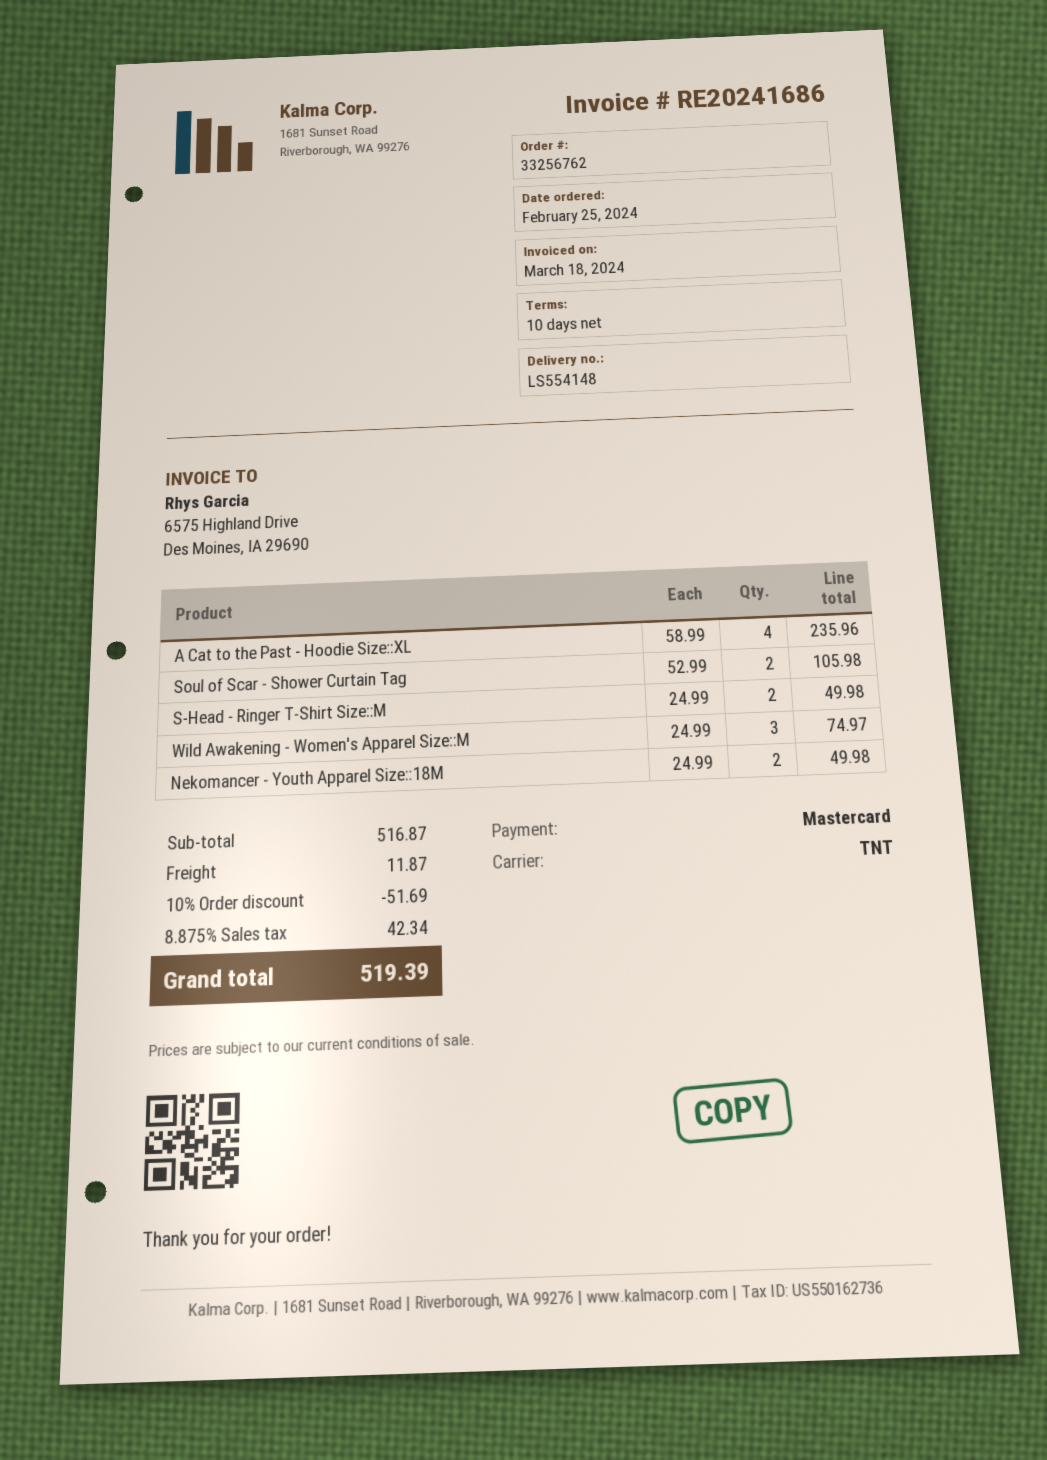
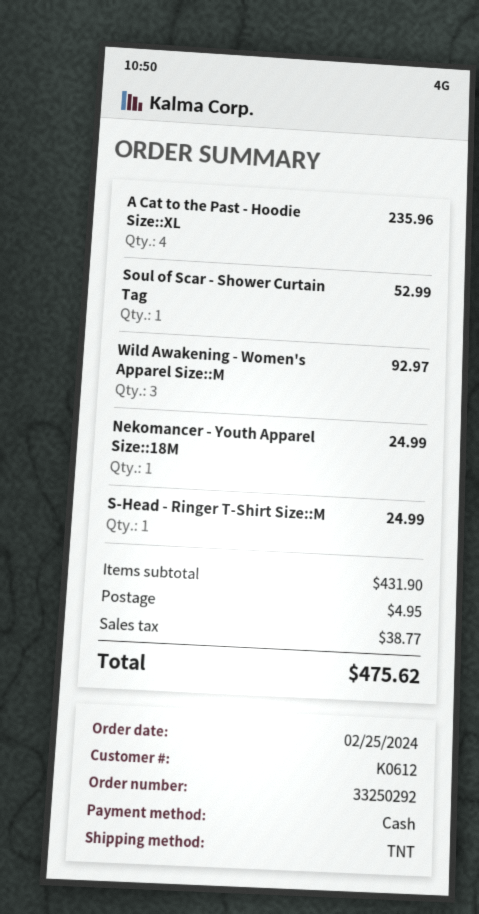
order number: 33256762 -> 33250292
payment method: Mastercard -> cash
Soul of Scar - Shower Curtain Tag: 2 for 105.98 -> 1 for 52.99
S-Head - Ringer T-Shirt Size::M: 2 for 49.98 -> 1 for 24.99
Wild Awakening - Women's Apparel Size::M: 3 for 74.97 -> 3 for 92.97
Nekomancer - Youth Apparel Size::18M: 2 for 49.98 -> 1 for 24.99
subtotal: 516.87 -> 431.90
discount: 10% = 51.69 -> none
shipping: 11.87 -> 4.95
tax: 42.34 -> 38.77
total: 519.39 -> 475.62

